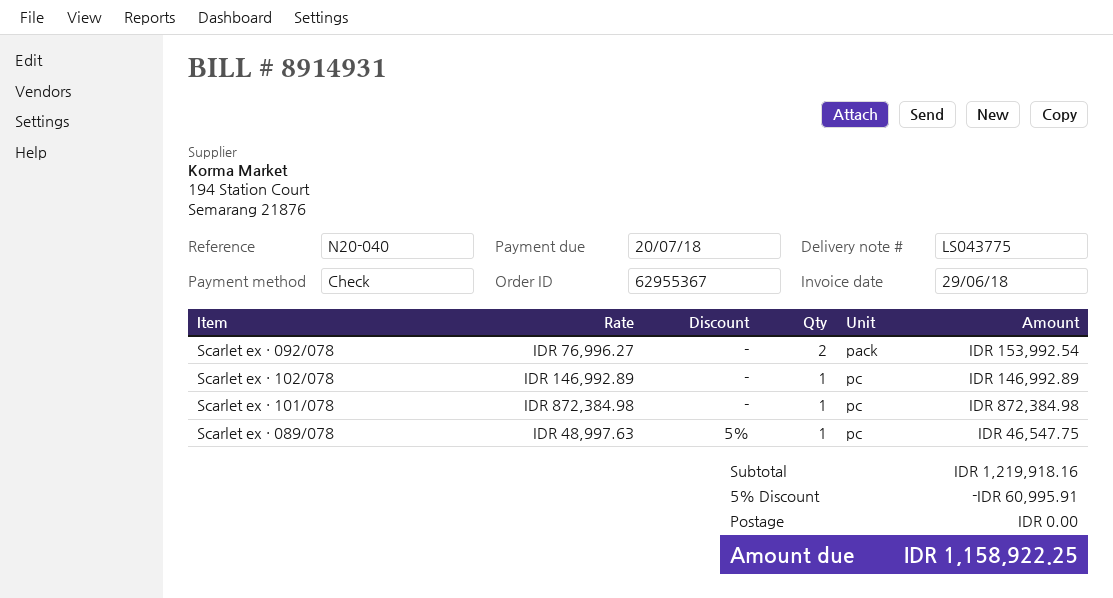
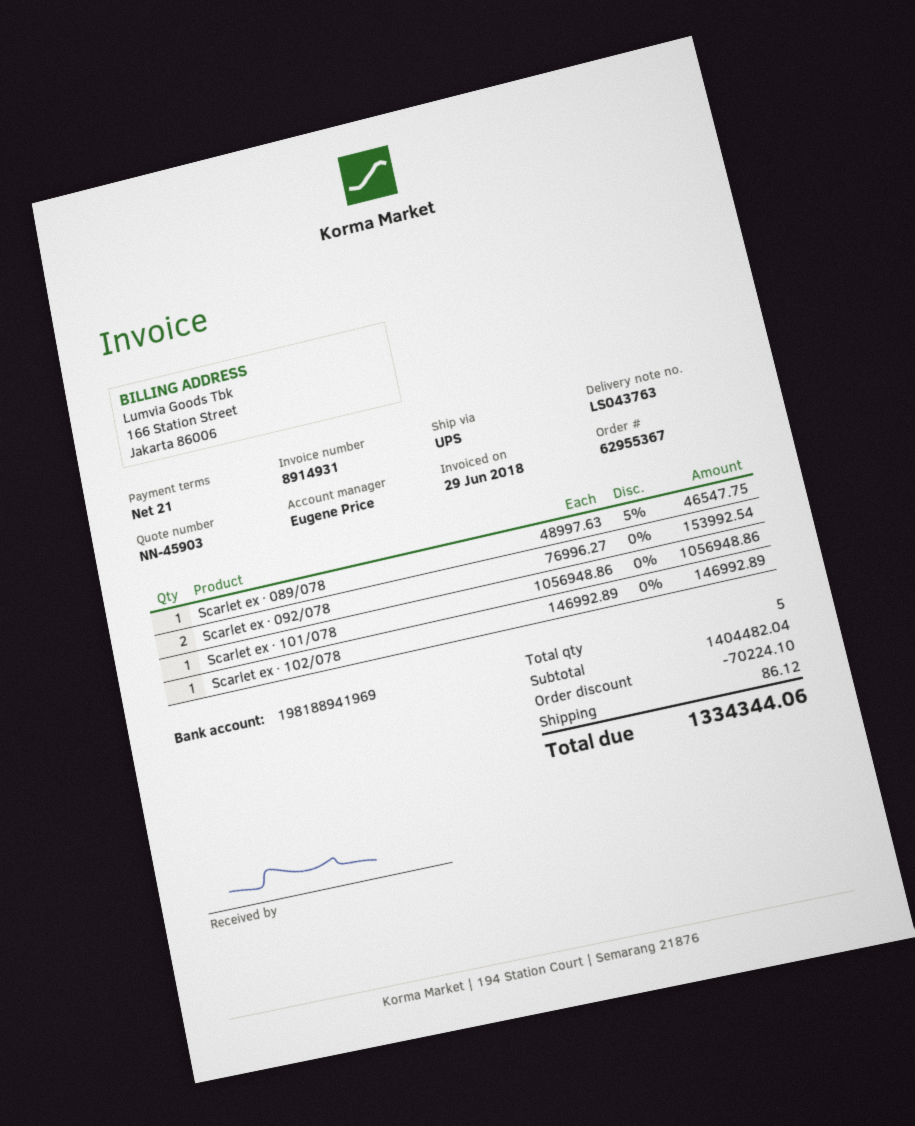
delivery note number: LS043775 -> LS043763
Scarlet ex · 101/078: 1 x 872384.98 = 872384.98 -> 1 x 1056948.86 = 1056948.86
subtotal: 1219918.16 -> 1404482.04
discount: 60995.91 -> 70224.10
shipping: 0.00 -> 86.12
total: 1158922.25 -> 1334344.06

